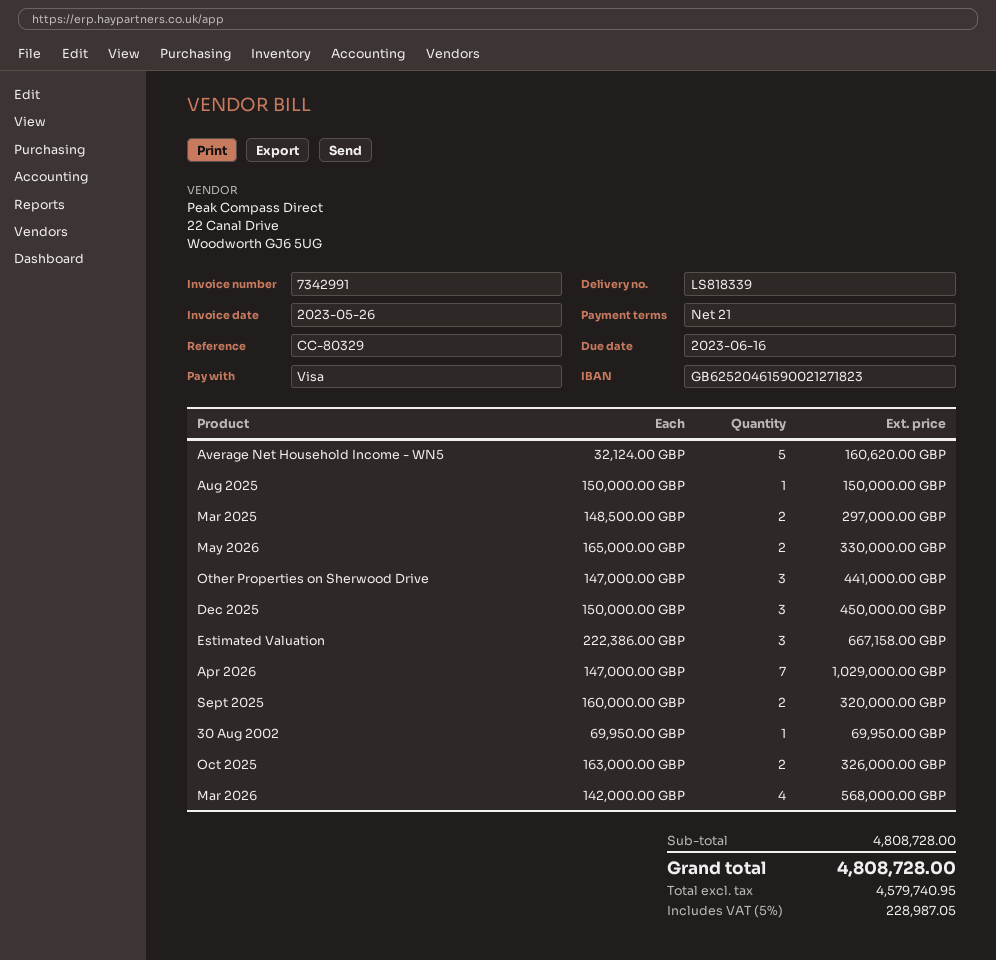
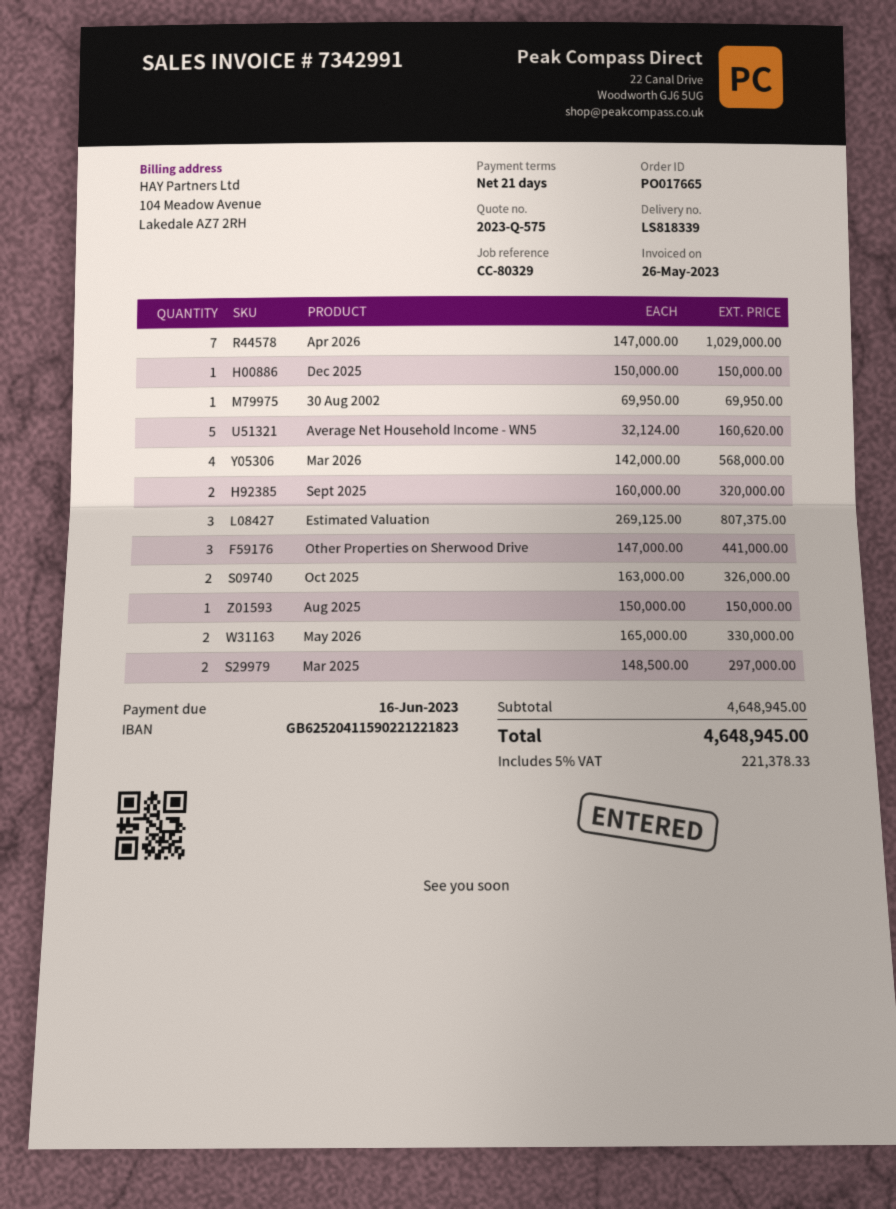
bank account: GB62520461590021271823 -> GB62520411590221221823
Dec 2025: 3 x 150000.00 = 450000.00 -> 1 x 150000.00 = 150000.00
Estimated Valuation: 3 x 222386.00 = 667158.00 -> 3 x 269125.00 = 807375.00
subtotal: 4808728.00 -> 4648945.00
tax: 5% = 228987.05 -> 5% = 221378.33
total: 4808728.00 -> 4648945.00

